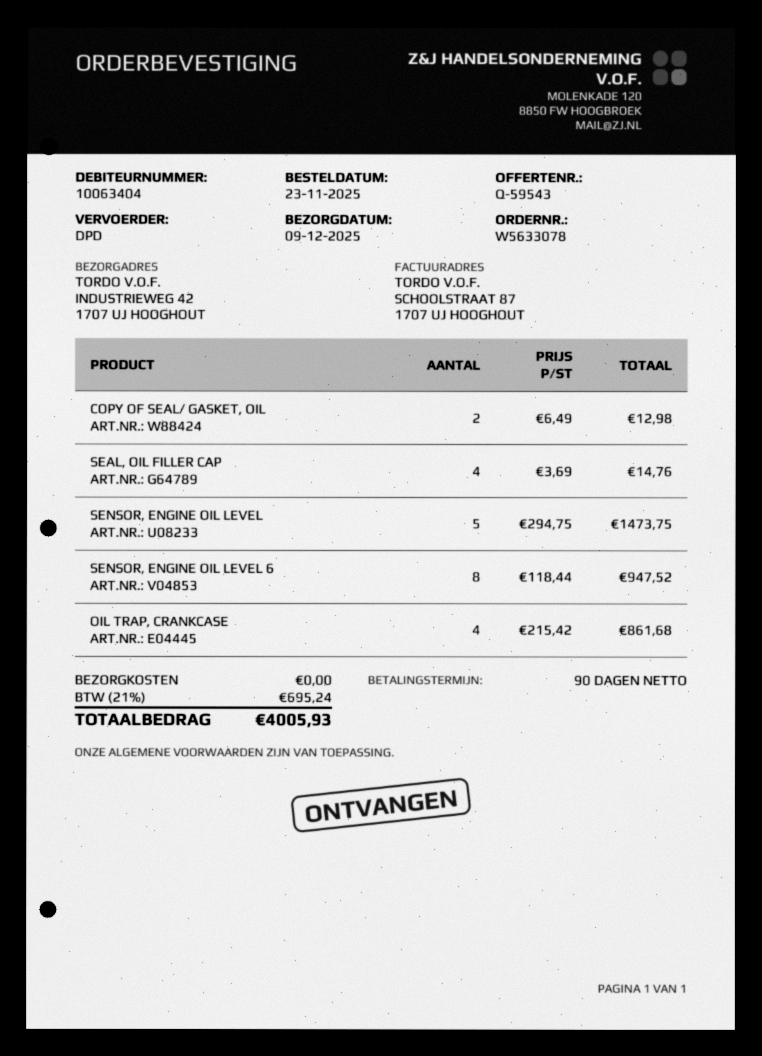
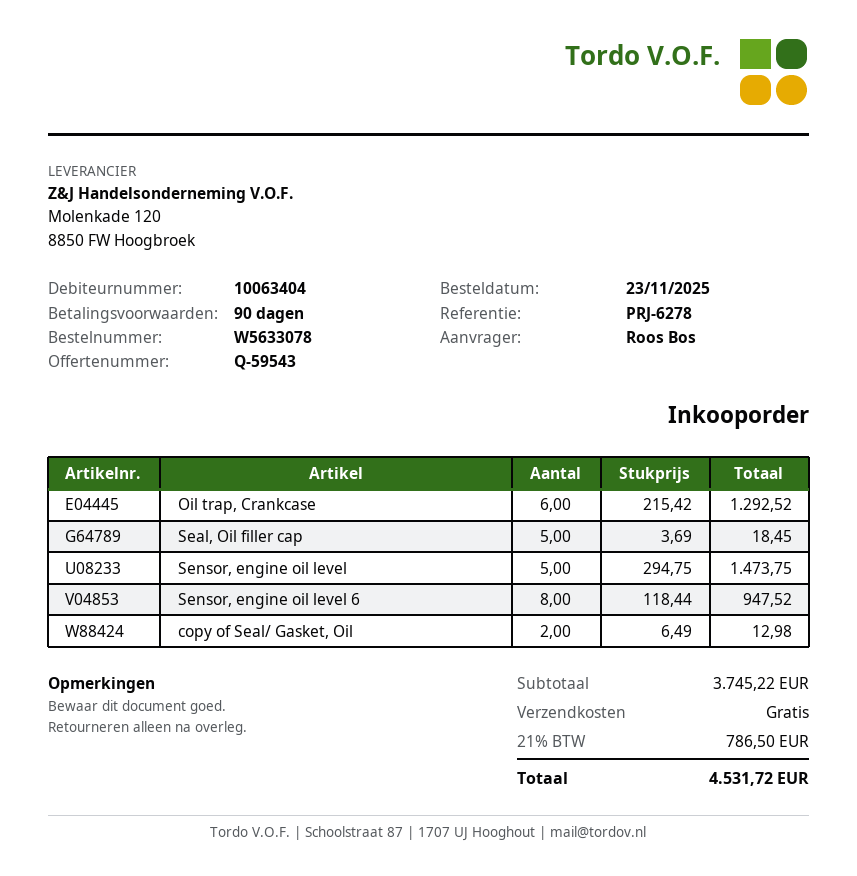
SEAL, OIL FILLER CAP: 4 x 3.69 = 14.76 -> 5 x 3.69 = 18.45
OIL TRAP, CRANKCASE: 4 x 215.42 = 861.68 -> 6 x 215.42 = 1292.52
tax: 21% = 695.24 -> 21% = 786.50
total: 4005.93 -> 4531.72

